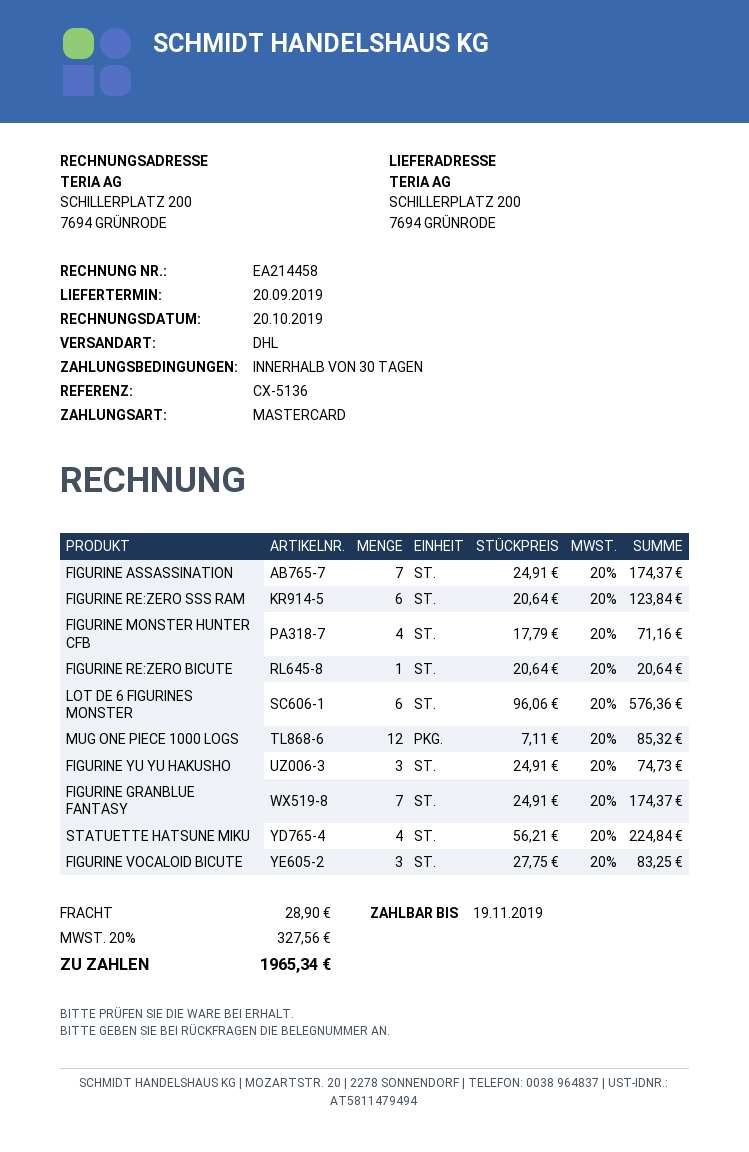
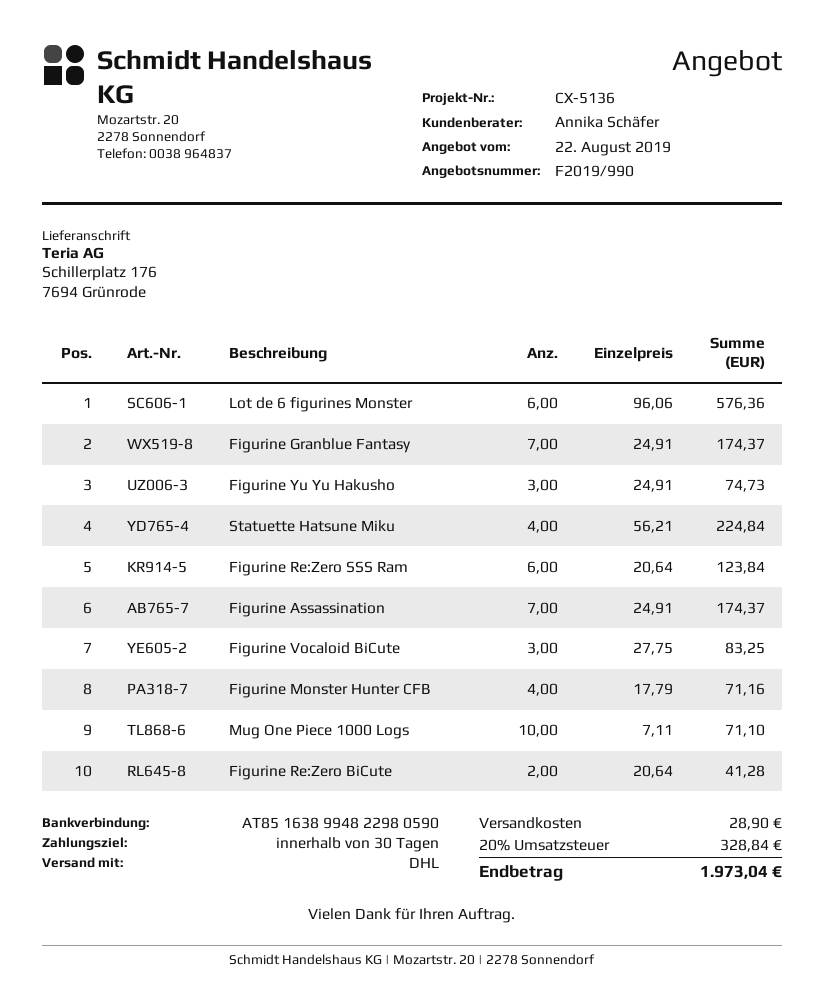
ship to: SCHILLERPLATZ 200, 7694 GRÜNRODE -> Schillerplatz 176, 7694 Grünrode
FIGURINE RE:ZERO BICUTE: 1 x 20.64 = 20.64 -> 2 x 20.64 = 41.28
MUG ONE PIECE 1000 LOGS: 12 x 7.11 = 85.32 -> 10 x 7.11 = 71.10
tax: 20% = 327.56 -> 20% = 328.84
total: 1965.34 -> 1973.04

